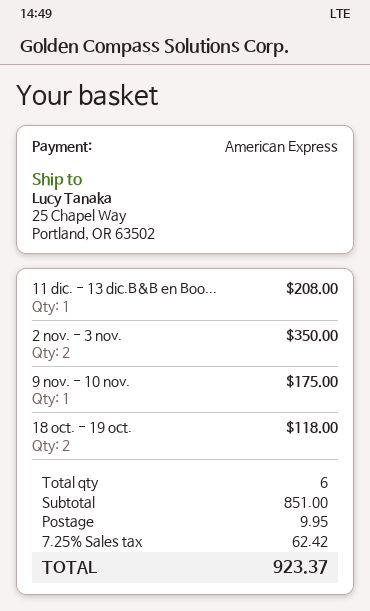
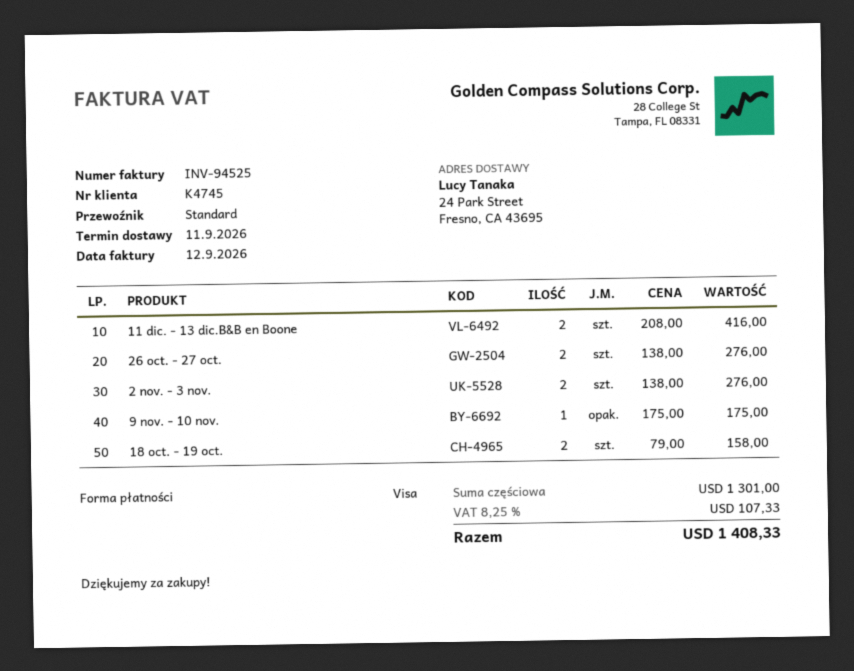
payment method: American Express -> Visa
ship to: 25 Chapel Way, Portland, OR 63502 -> 24 Park Street, Fresno, CA 43695
11 dic. - 13 dic.B&B en Boo...: 1 for 208.00 -> 2 for 416.00
2 nov. - 3 nov.: 2 for 350.00 -> 2 for 276.00
18 oct. - 19 oct.: 2 for 118.00 -> 2 for 158.00
26 oct. - 27 oct.: none -> 2 for 276.00
subtotal: 851.00 -> 1301.00
shipping: 9.95 -> none
tax: 7.25% = 62.42 -> 8.25% = 107.33
total: 923.37 -> 1408.33

